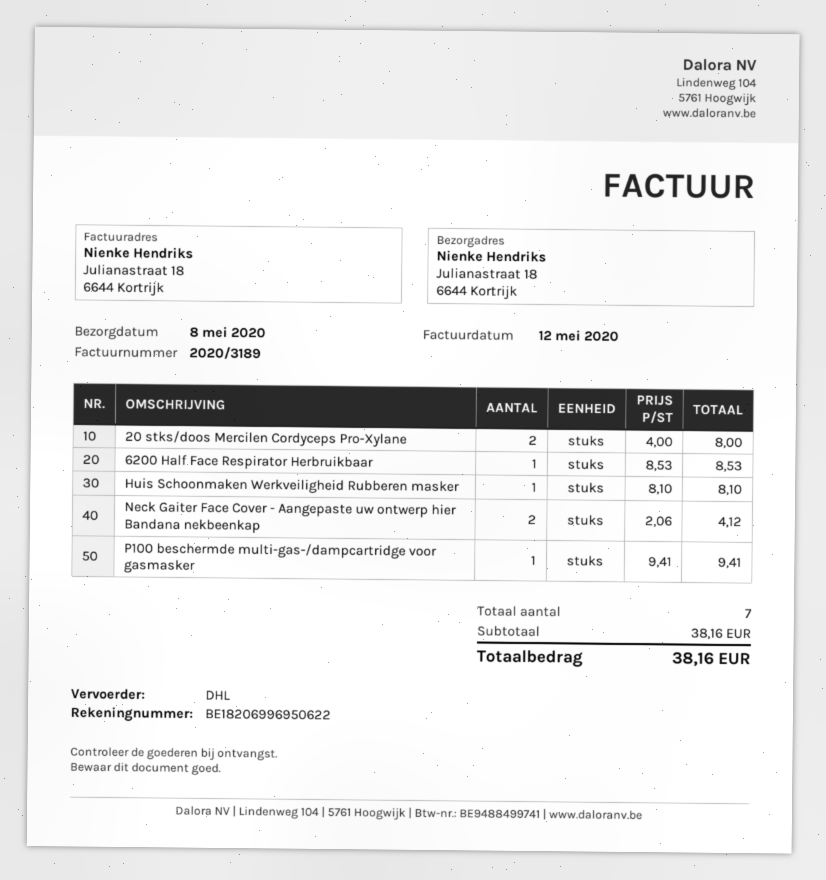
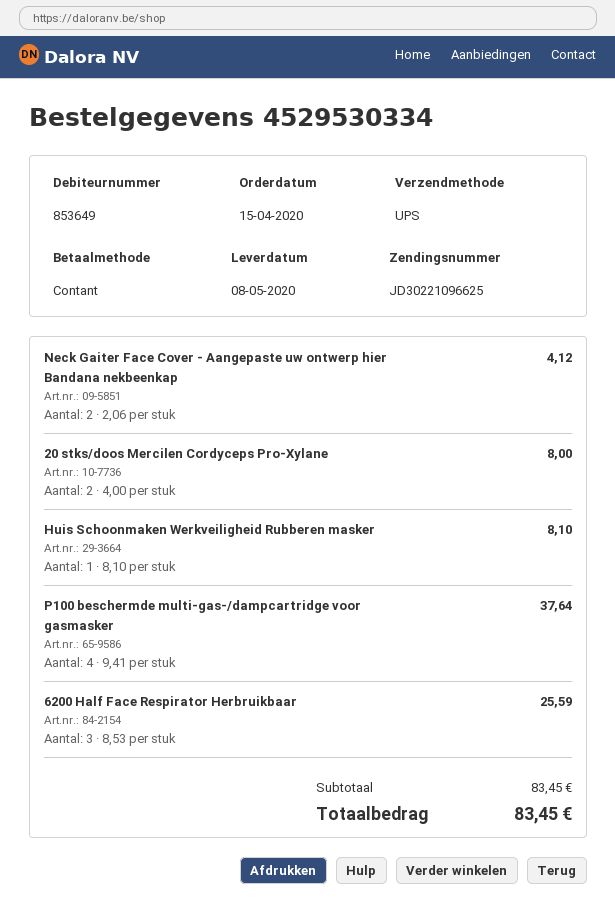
shipping method: DHL -> UPS
6200 Half Face Respirator Herbruikbaar: 1 x 8.53 = 8.53 -> 3 x 8.53 = 25.59
P100 beschermde multi-gas-/dampcartridge voor gasmasker: 1 x 9.41 = 9.41 -> 4 x 9.41 = 37.64
subtotal: 38.16 -> 83.45
total: 38.16 -> 83.45

